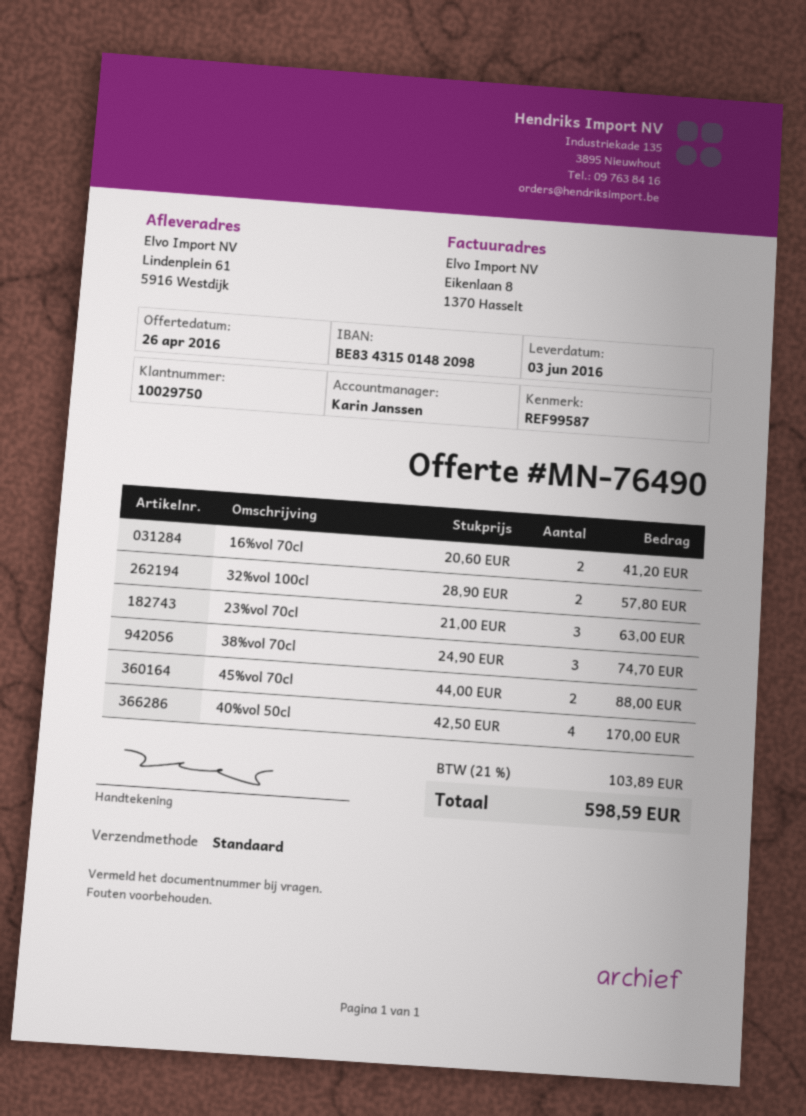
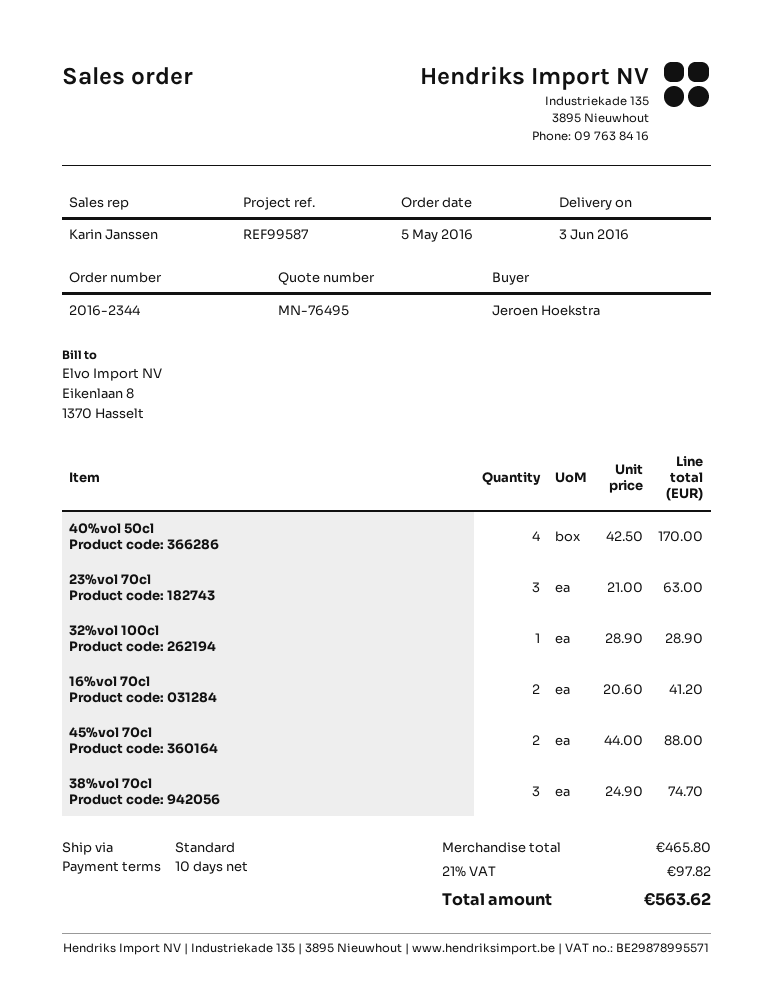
quote number: MN-76490 -> MN-76495
32%vol 100cl: 2 x 28.90 = 57.80 -> 1 x 28.90 = 28.90
tax: 21% = 103.89 -> 21% = 97.82
total: 598.59 -> 563.62

